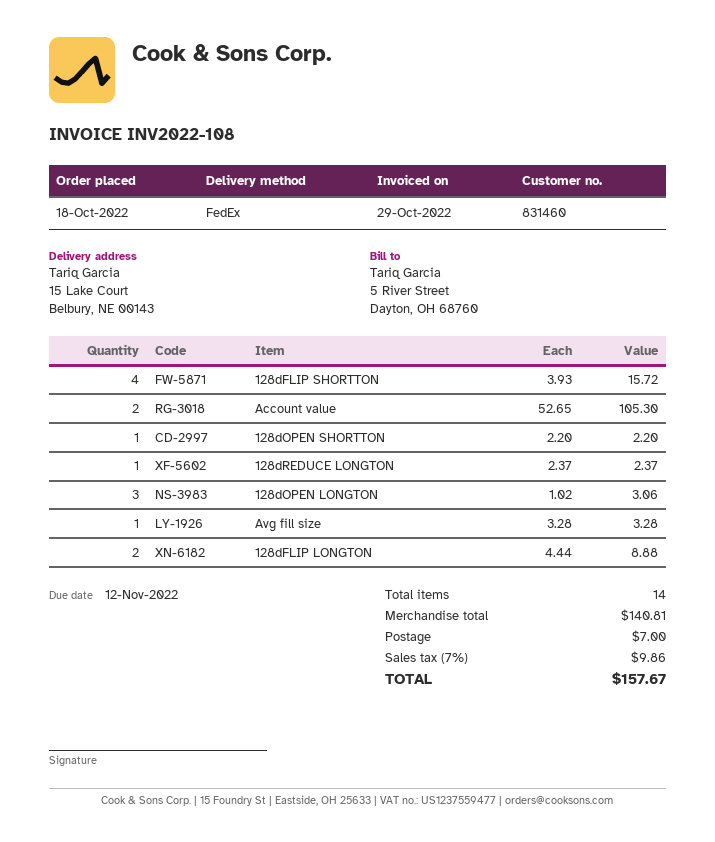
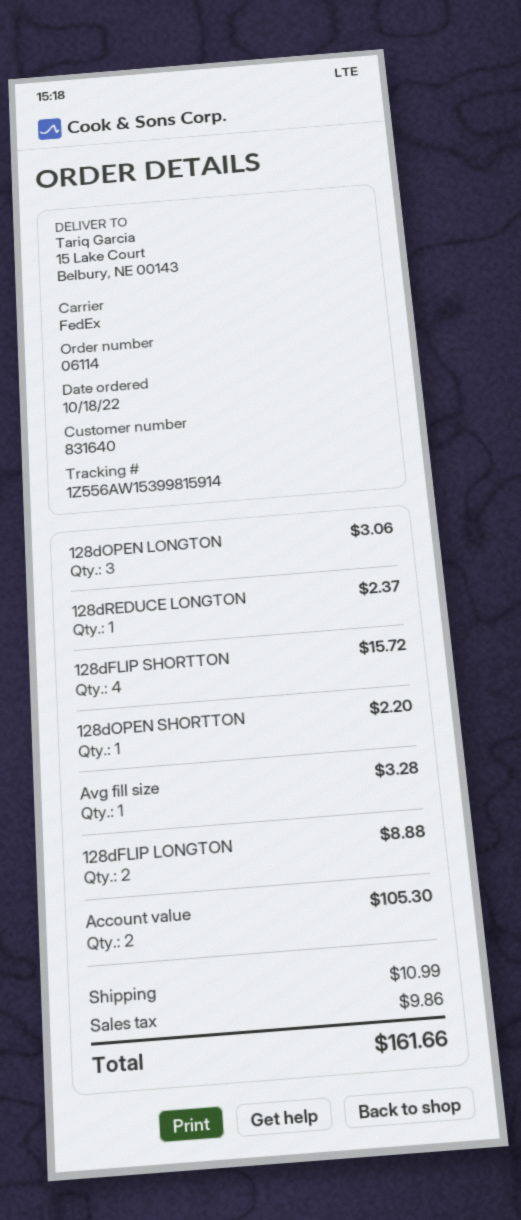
customer number: 831460 -> 831640
shipping: 7.00 -> 10.99
total: 157.67 -> 161.66

